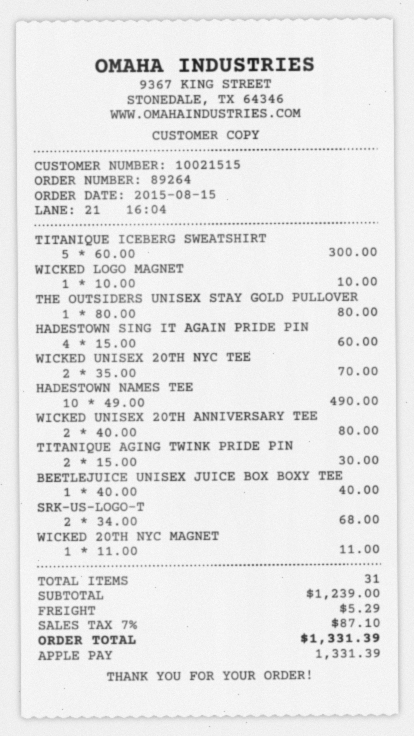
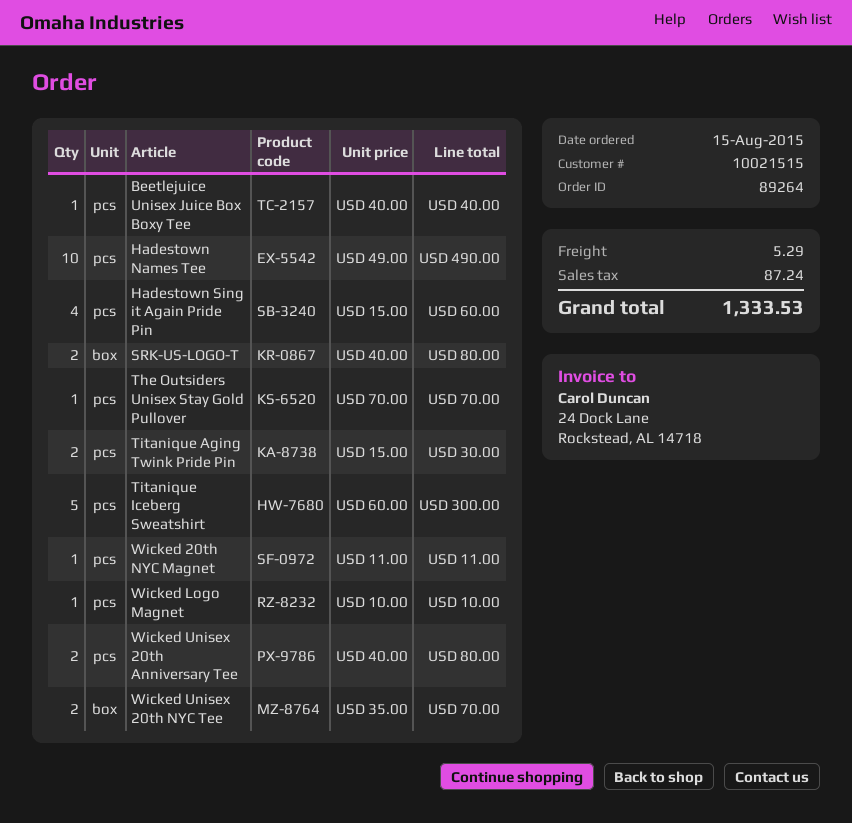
THE OUTSIDERS UNISEX STAY GOLD PULLOVER: 1 x 80.00 = 80.00 -> 1 x 70.00 = 70.00
SRK-US-LOGO-T: 2 x 34.00 = 68.00 -> 2 x 40.00 = 80.00
tax: 87.10 -> 87.24
total: 1331.39 -> 1333.53

